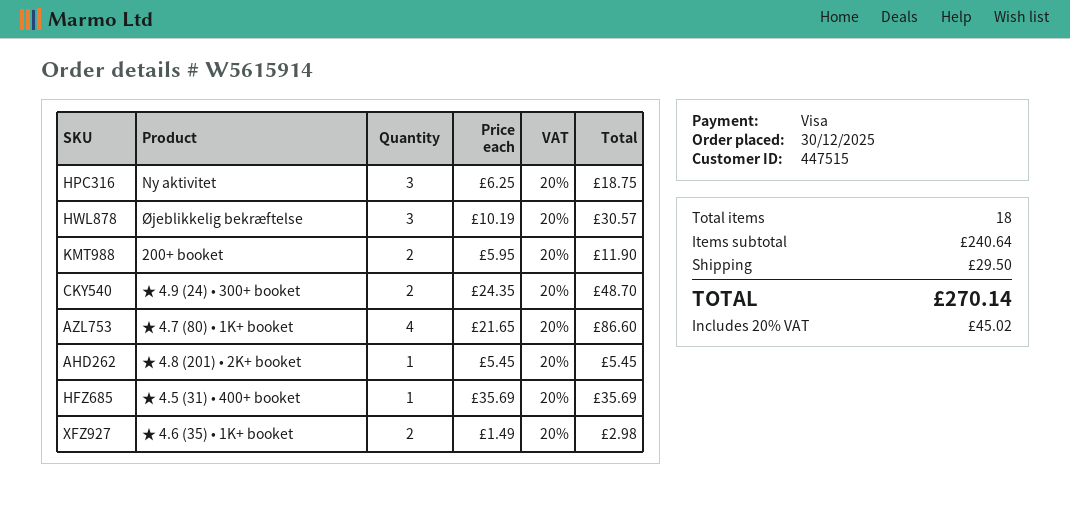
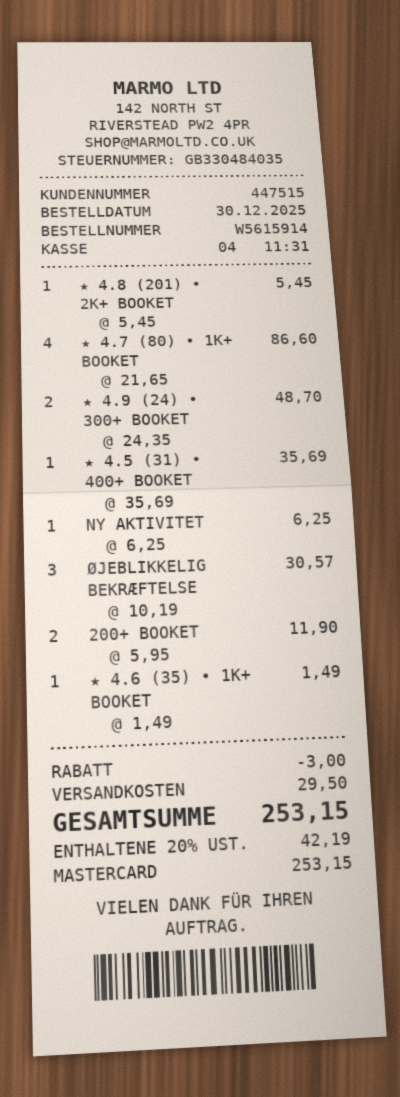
payment method: Visa -> Mastercard
Ny aktivitet: 3 x 6.25 = 18.75 -> 1 x 6.25 = 6.25
★ 4.6 (35) • 1K+ booket: 2 x 1.49 = 2.98 -> 1 x 1.49 = 1.49
discount: none -> 3.00
tax: 20% = 45.02 -> 20% = 42.19
total: 270.14 -> 253.15

